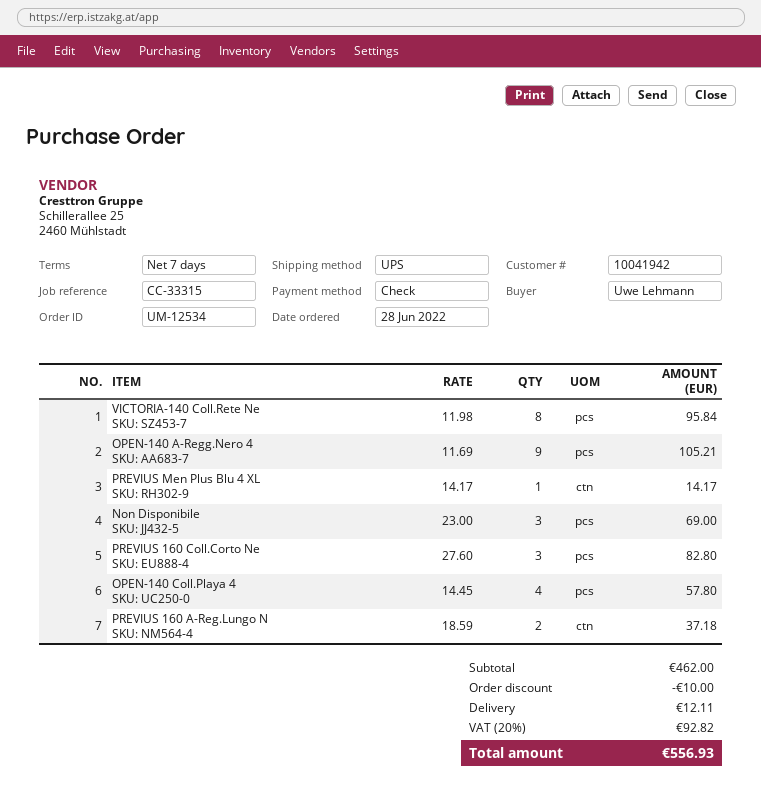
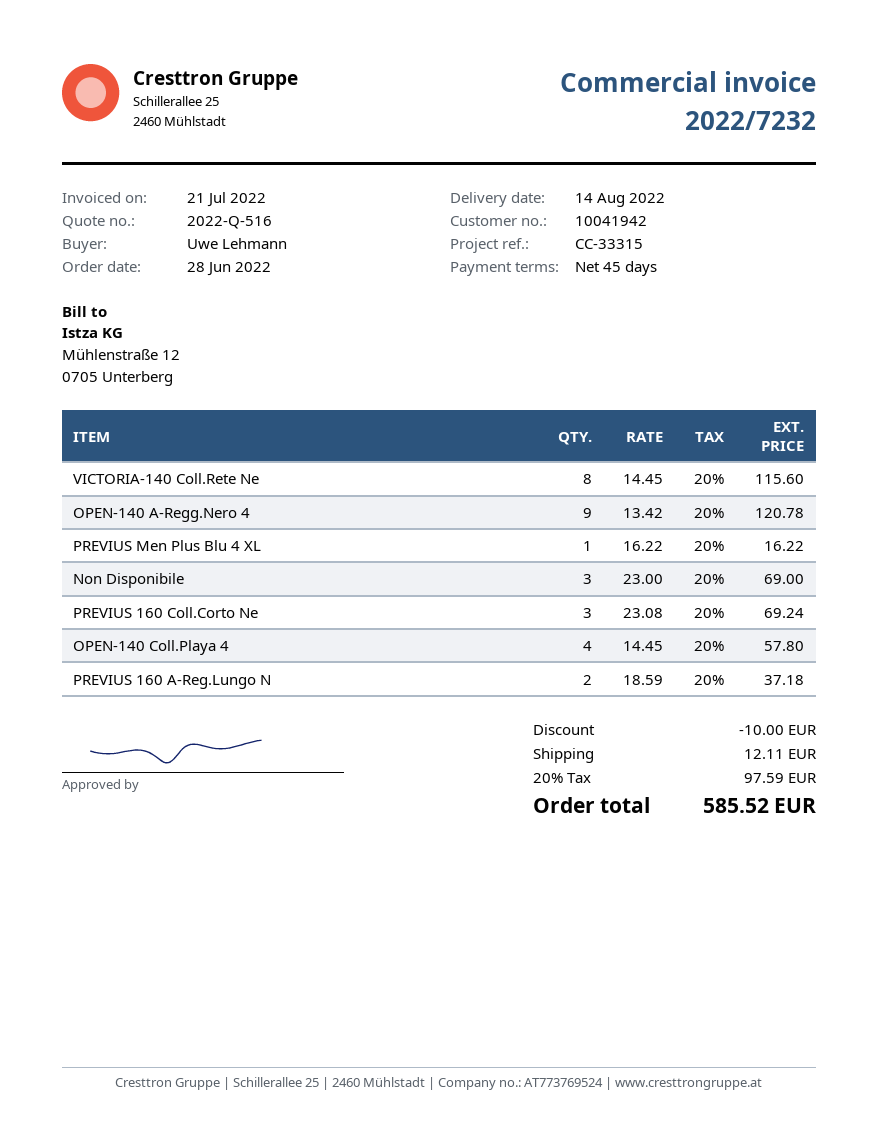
payment terms: 7 days -> 45 days
VICTORIA-140 Coll.Rete Ne: 8 x 11.98 = 95.84 -> 8 x 14.45 = 115.60
OPEN-140 A-Regg.Nero 4: 9 x 11.69 = 105.21 -> 9 x 13.42 = 120.78
PREVIUS Men Plus Blu 4 XL: 1 x 14.17 = 14.17 -> 1 x 16.22 = 16.22
PREVIUS 160 Coll.Corto Ne: 3 x 27.60 = 82.80 -> 3 x 23.08 = 69.24
tax: 20% = 92.82 -> 20% = 97.59
total: 556.93 -> 585.52

